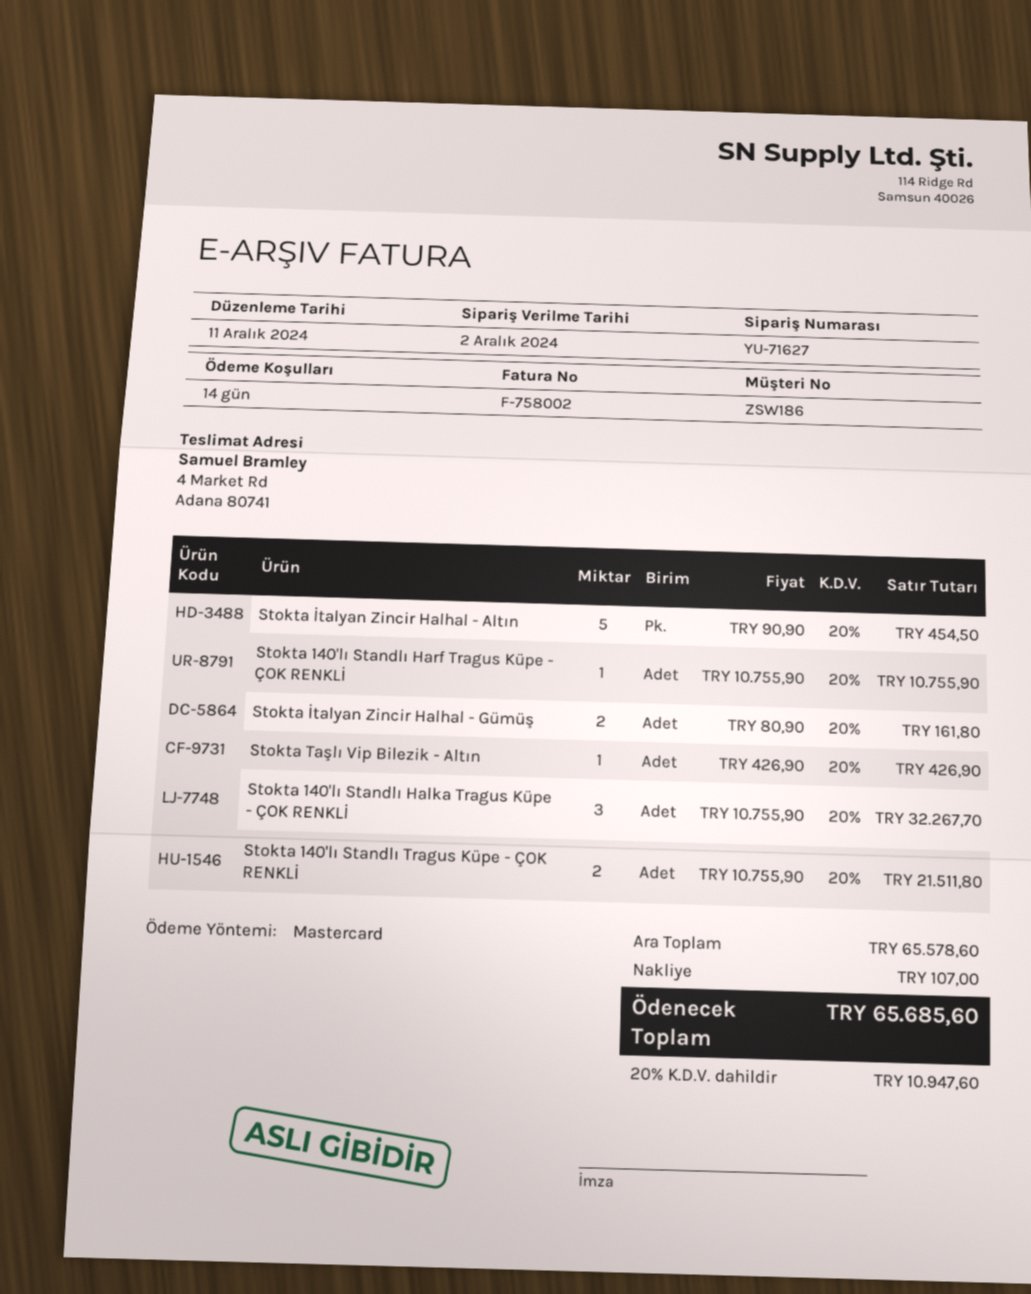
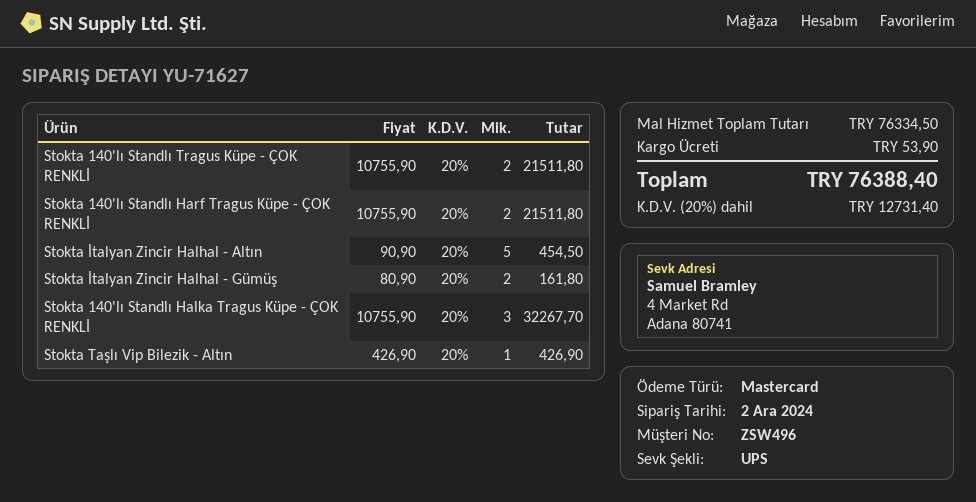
customer number: ZSW186 -> ZSW496
Stokta 140'lı Standlı Harf Tragus Küpe - ÇOK RENKLİ: 1 x 10755.90 = 10755.90 -> 2 x 10755.90 = 21511.80
subtotal: 65578.60 -> 76334.50
shipping: 107.00 -> 53.90
tax: 20% = 10947.60 -> 20% = 12731.40
total: 65685.60 -> 76388.40

